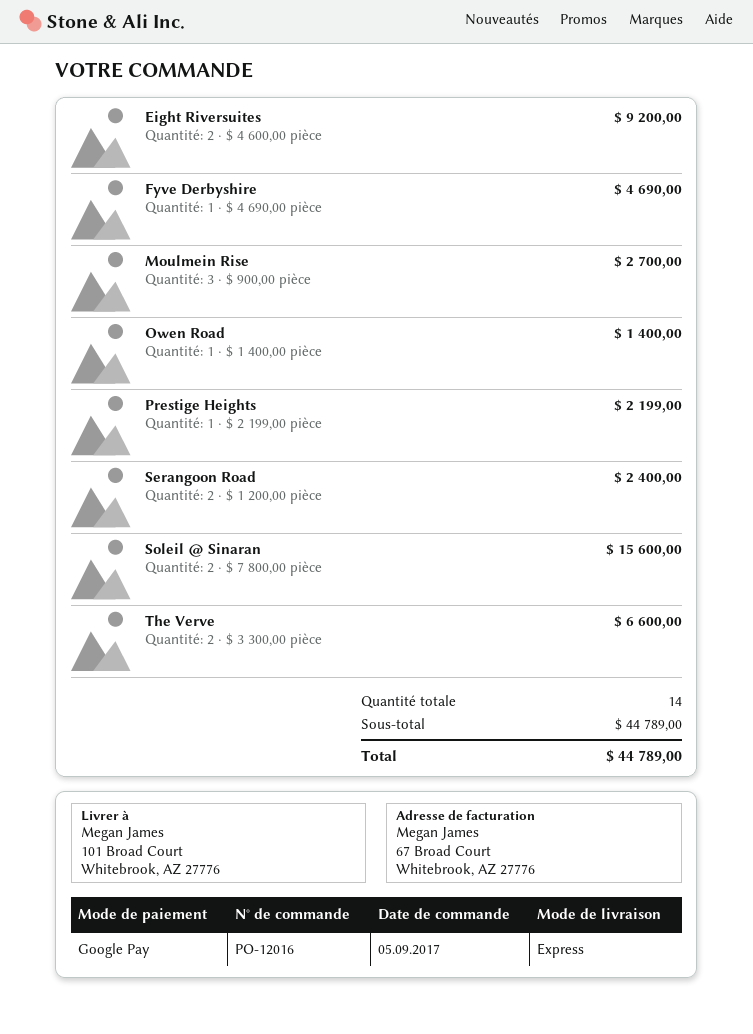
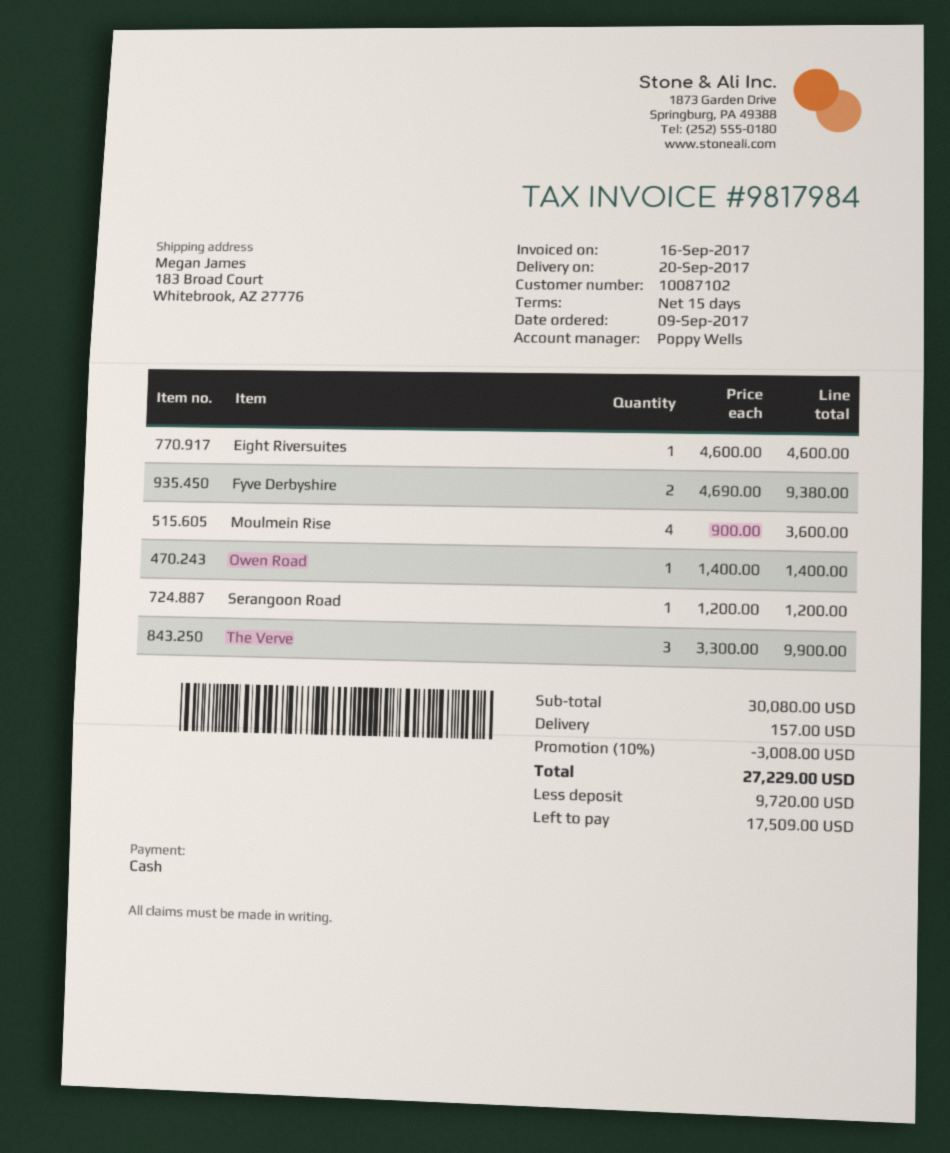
order date: 2017-09-05 -> 2017-09-09
payment method: Google Pay -> cash
ship to: 101 Broad Court, Whitebrook, AZ 27776 -> 183 Broad Court, Whitebrook, AZ 27776
Eight Riversuites: 2 x 4600.00 = 9200.00 -> 1 x 4600.00 = 4600.00
Fyve Derbyshire: 1 x 4690.00 = 4690.00 -> 2 x 4690.00 = 9380.00
Moulmein Rise: 3 x 900.00 = 2700.00 -> 4 x 900.00 = 3600.00
Prestige Heights: 1 x 2199.00 = 2199.00 -> none
Serangoon Road: 2 x 1200.00 = 2400.00 -> 1 x 1200.00 = 1200.00
Soleil @ Sinaran: 2 x 7800.00 = 15600.00 -> none
The Verve: 2 x 3300.00 = 6600.00 -> 3 x 3300.00 = 9900.00
subtotal: 44789.00 -> 30080.00
discount: none -> 10% = 3008.00
shipping: none -> 157.00
total: 44789.00 -> 27229.00

